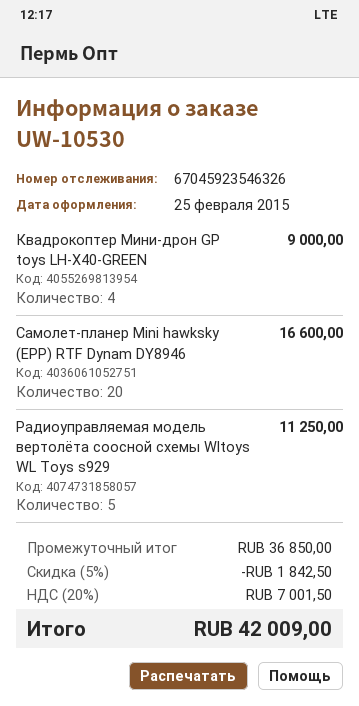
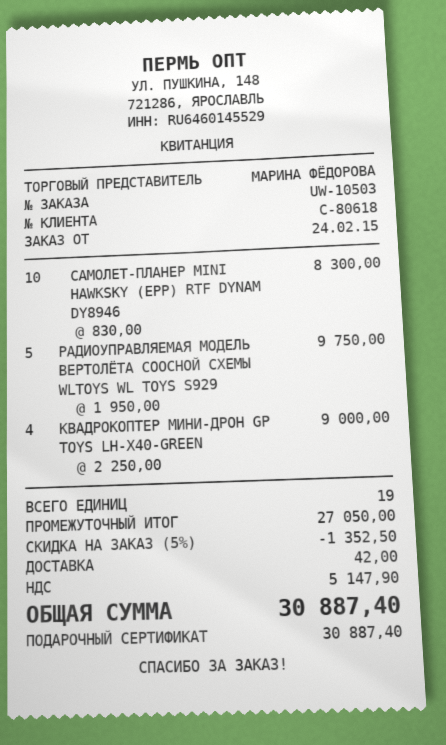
order number: UW-10530 -> UW-10503
order date: 2015-02-25 -> 2015-02-24
Самолет-планер Mini hawksky (EPP) RTF Dynam DY8946: 20 for 16600.00 -> 10 for 8300.00
Радиоуправляемая модель вертолёта соосной схемы Wltoys WL Toys s929: 5 for 11250.00 -> 5 for 9750.00
subtotal: 36850.00 -> 27050.00
discount: 5% = 1842.50 -> 5% = 1352.50
shipping: none -> 42.00
tax: 7001.50 -> 5147.90
total: 42009.00 -> 30887.40

